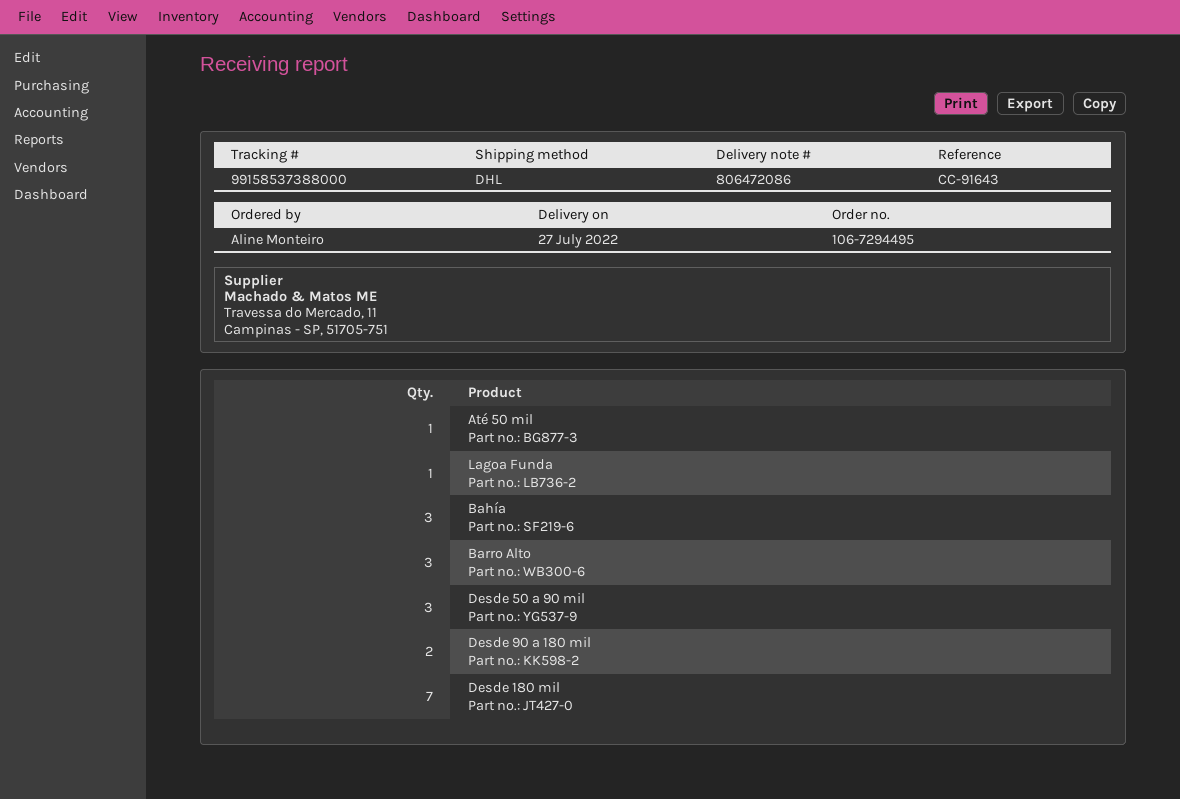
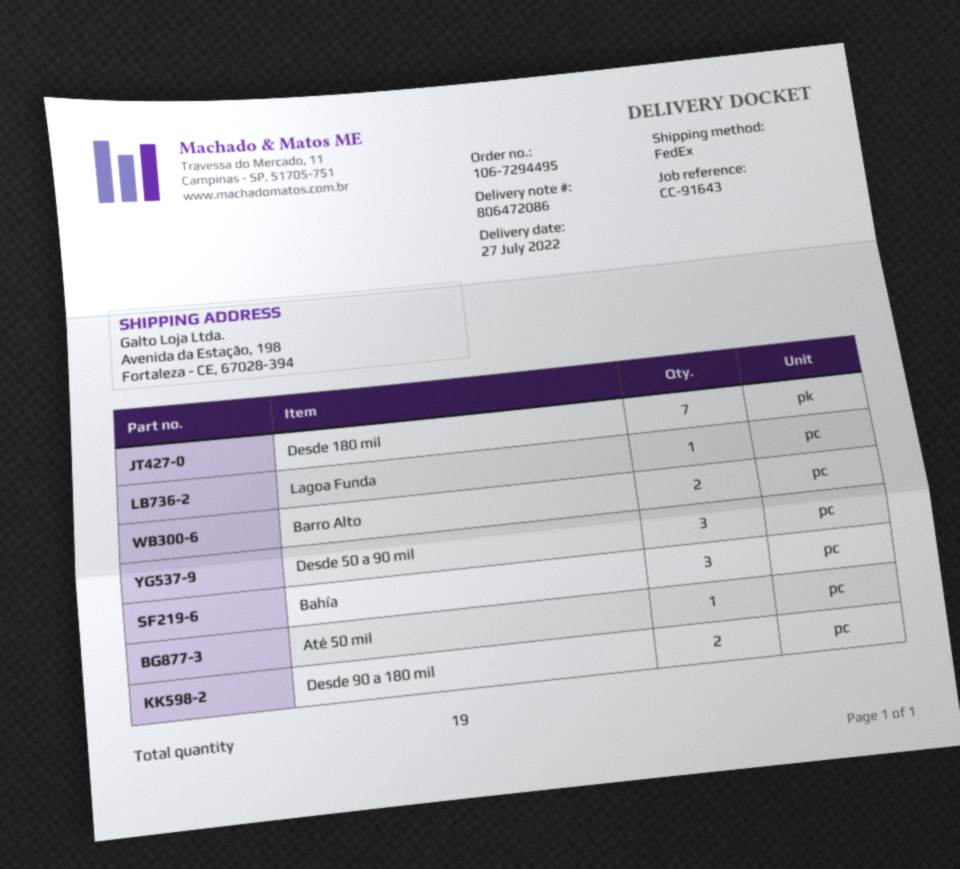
shipping method: DHL -> FedEx
Barro Alto: 3 -> 2

